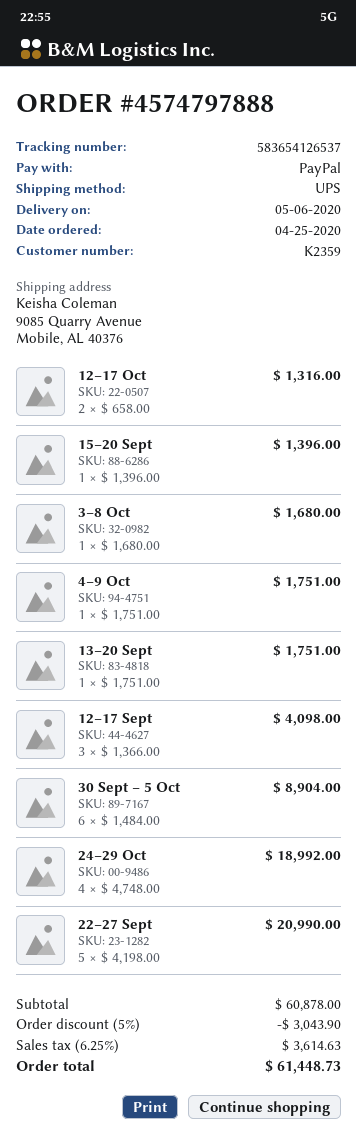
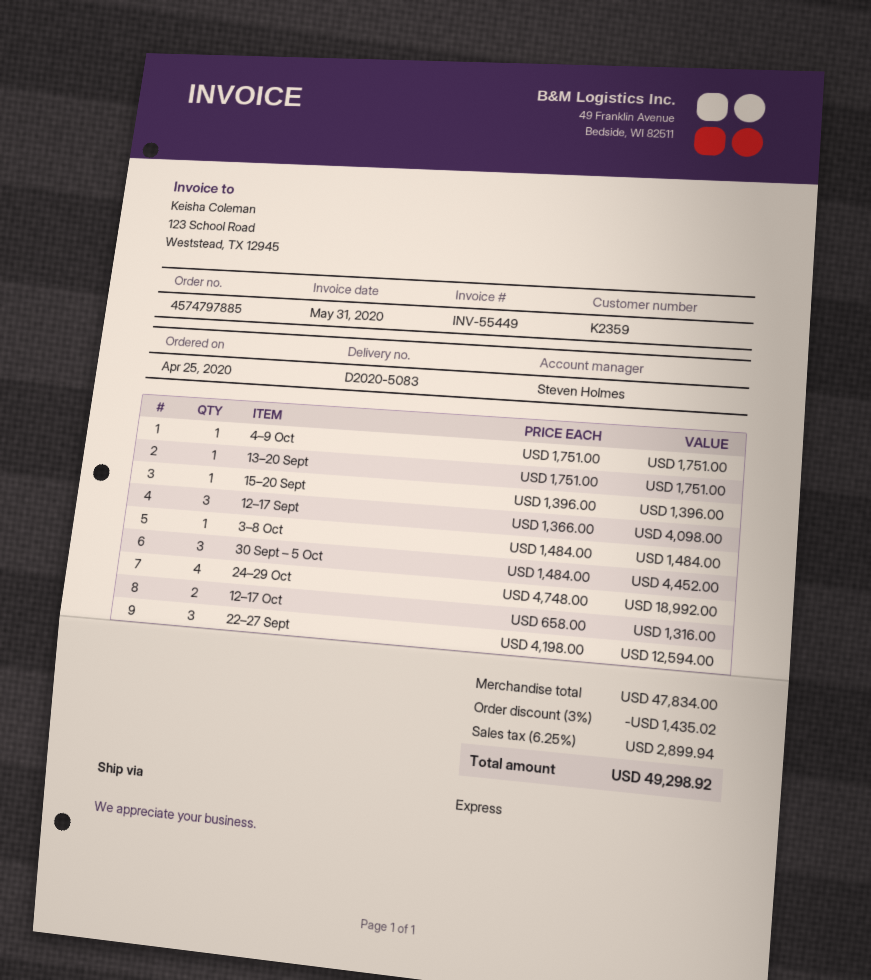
order number: 4574797888 -> 4574797885
shipping method: UPS -> express
3–8 Oct: 1 x 1680.00 = 1680.00 -> 1 x 1484.00 = 1484.00
30 Sept – 5 Oct: 6 x 1484.00 = 8904.00 -> 3 x 1484.00 = 4452.00
22–27 Sept: 5 x 4198.00 = 20990.00 -> 3 x 4198.00 = 12594.00
subtotal: 60878.00 -> 47834.00
discount: 5% = 3043.90 -> 3% = 1435.02
tax: 6.25% = 3614.63 -> 6.25% = 2899.94
total: 61448.73 -> 49298.92

